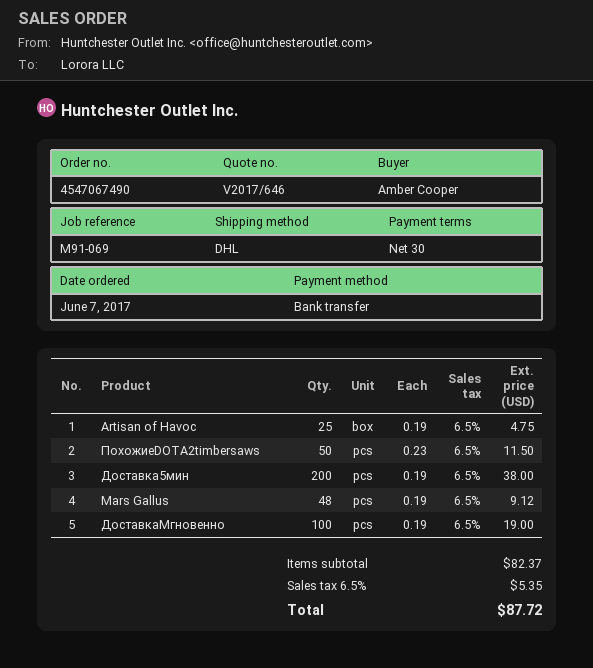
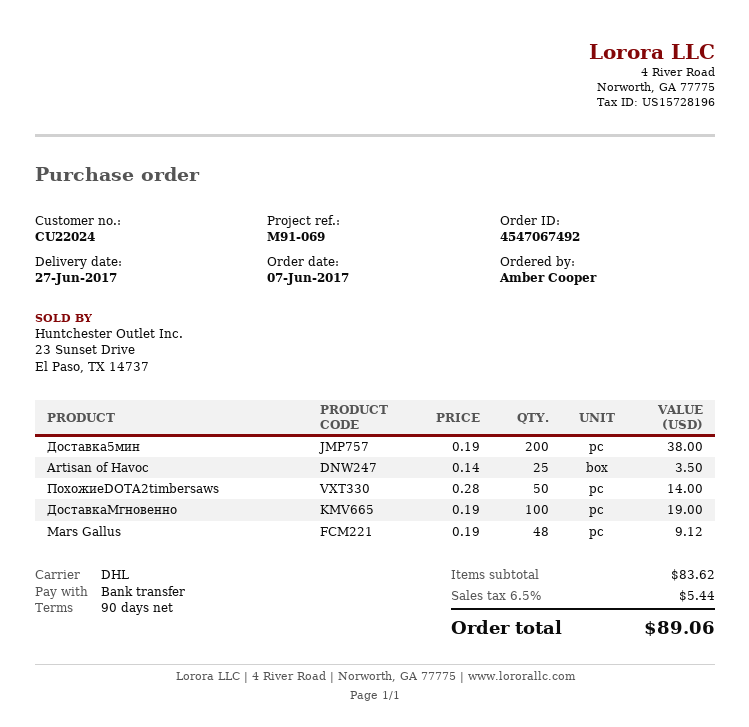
order number: 4547067490 -> 4547067492
payment terms: 30 days -> 90 days
Artisan of Havoc: 25 x 0.19 = 4.75 -> 25 x 0.14 = 3.50
ПохожиеDOTA2timbersaws: 50 x 0.23 = 11.50 -> 50 x 0.28 = 14.00
subtotal: 82.37 -> 83.62
tax: 6.5% = 5.35 -> 6.5% = 5.44
total: 87.72 -> 89.06

